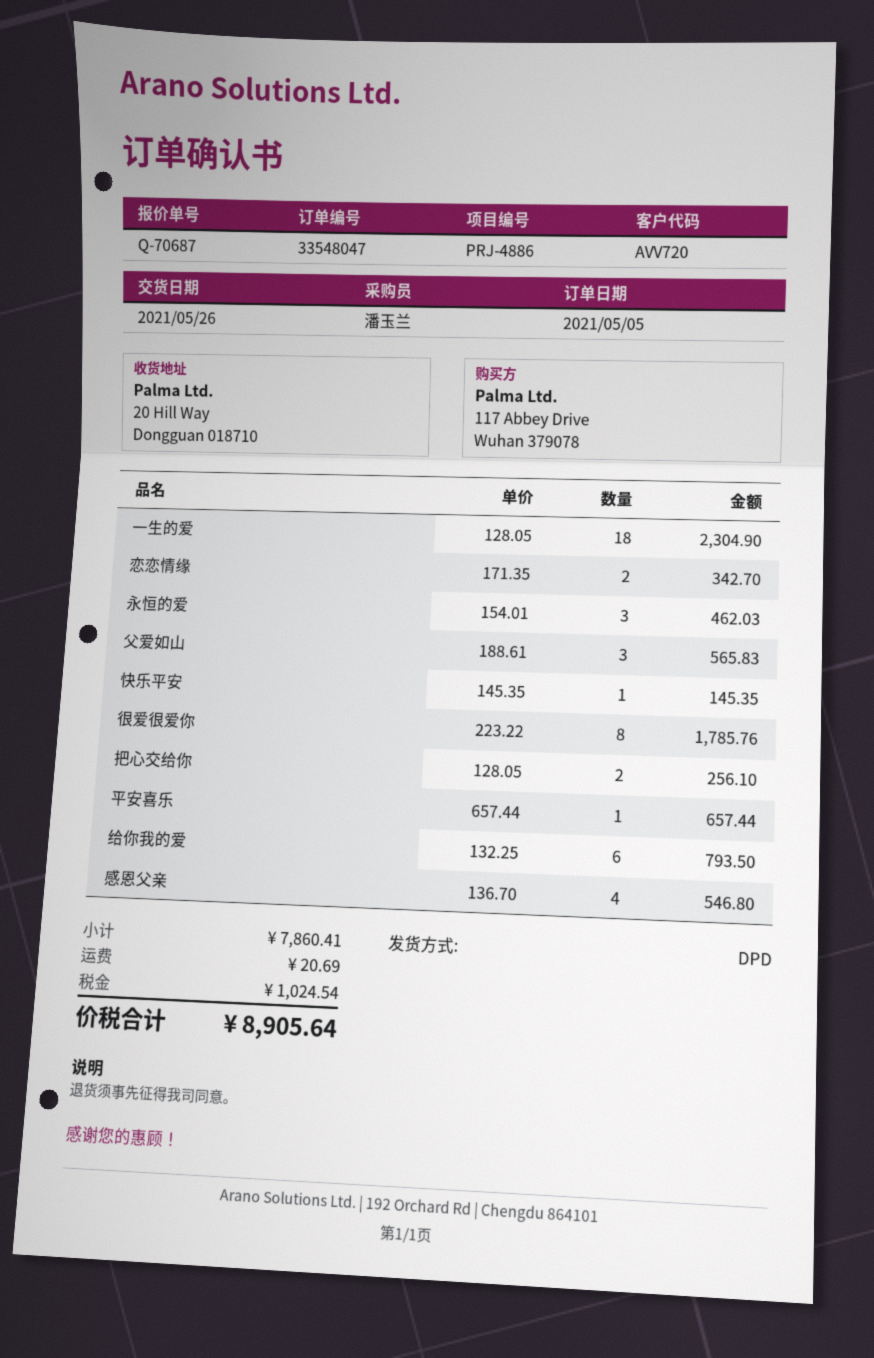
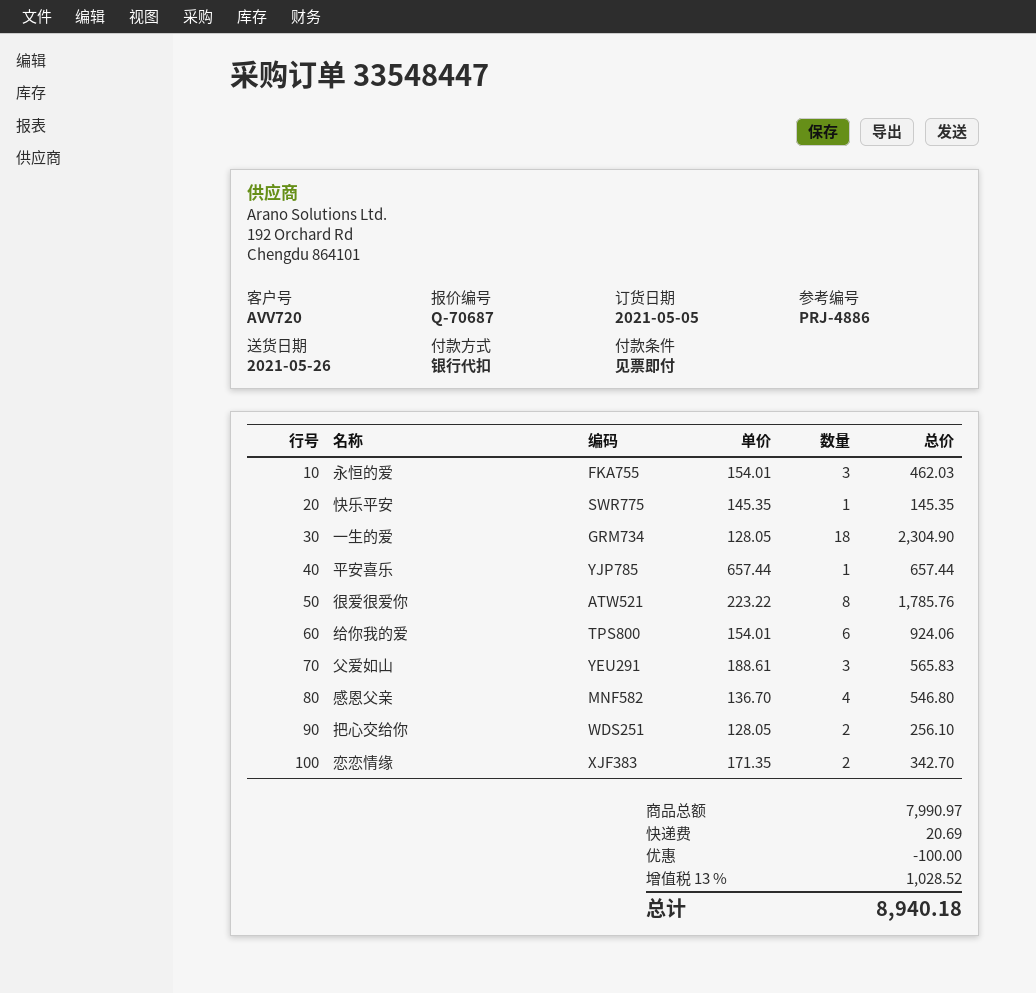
order number: 33548047 -> 33548447
给你我的爱: 6 x 132.25 = 793.50 -> 6 x 154.01 = 924.06
subtotal: 7860.41 -> 7990.97
discount: none -> 100.00
tax: 1024.54 -> 1028.52
total: 8905.64 -> 8940.18

